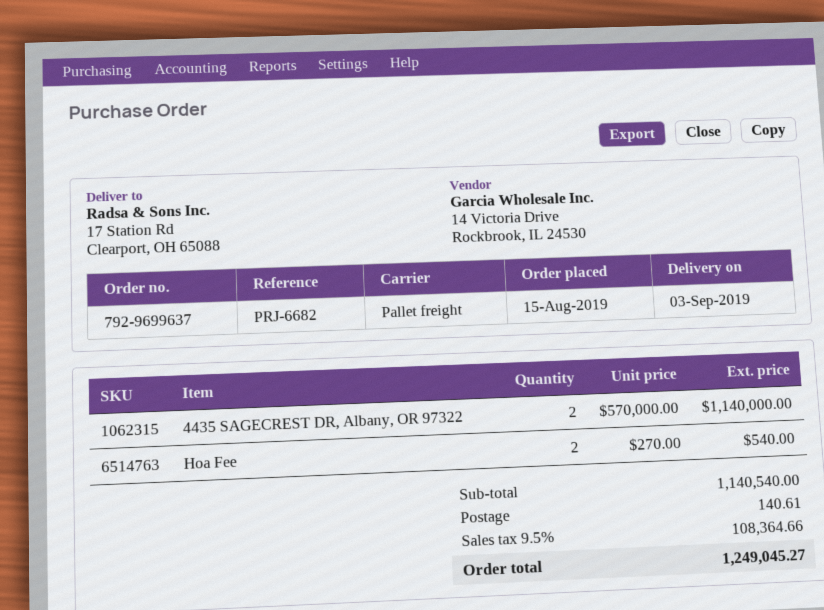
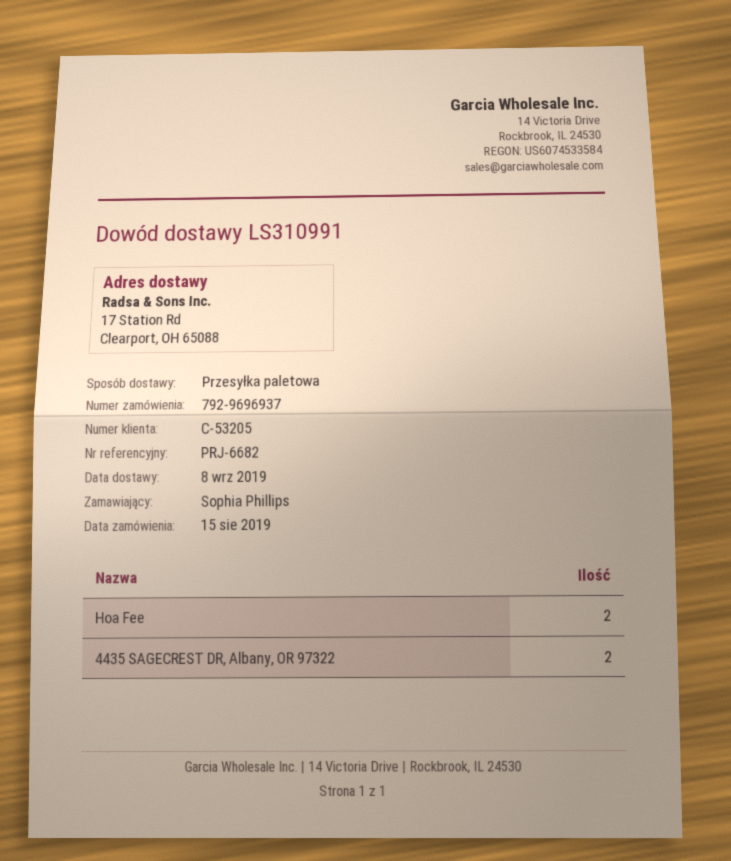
order number: 792-9699637 -> 792-9696937
delivery date: 2019-09-03 -> 2019-09-08

